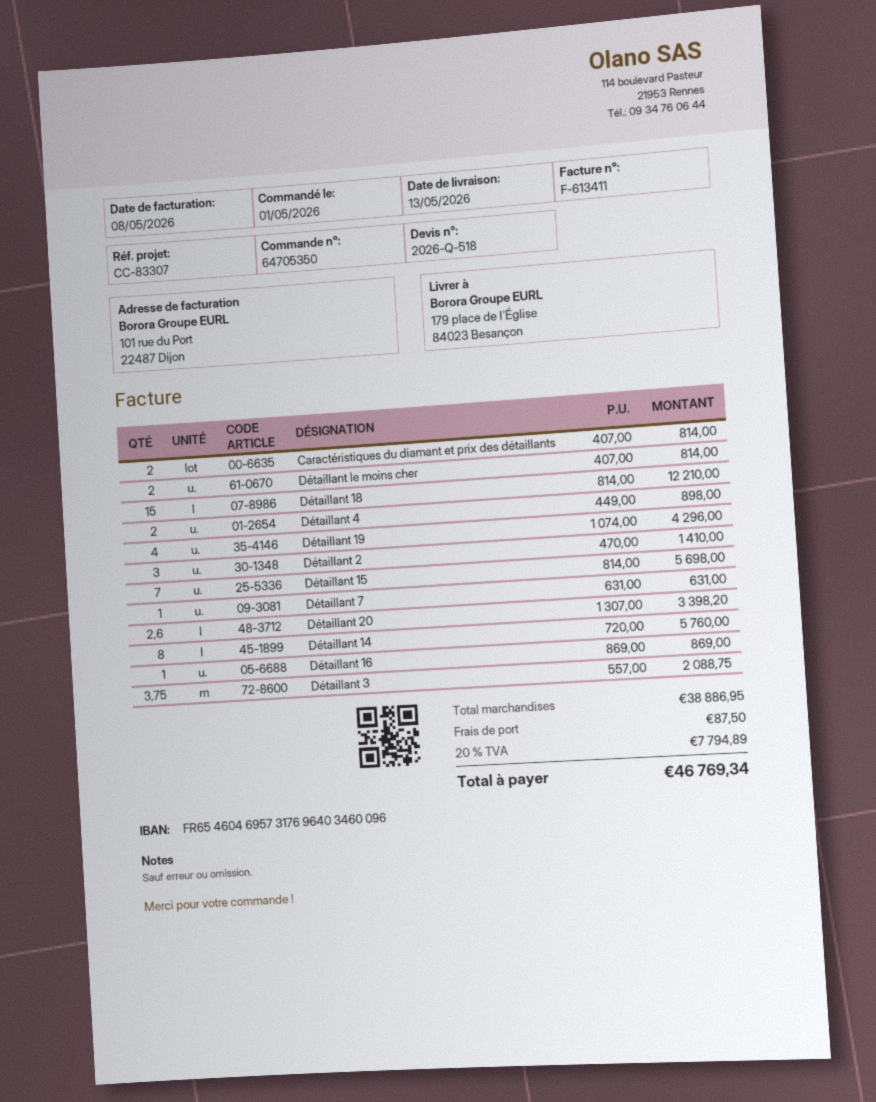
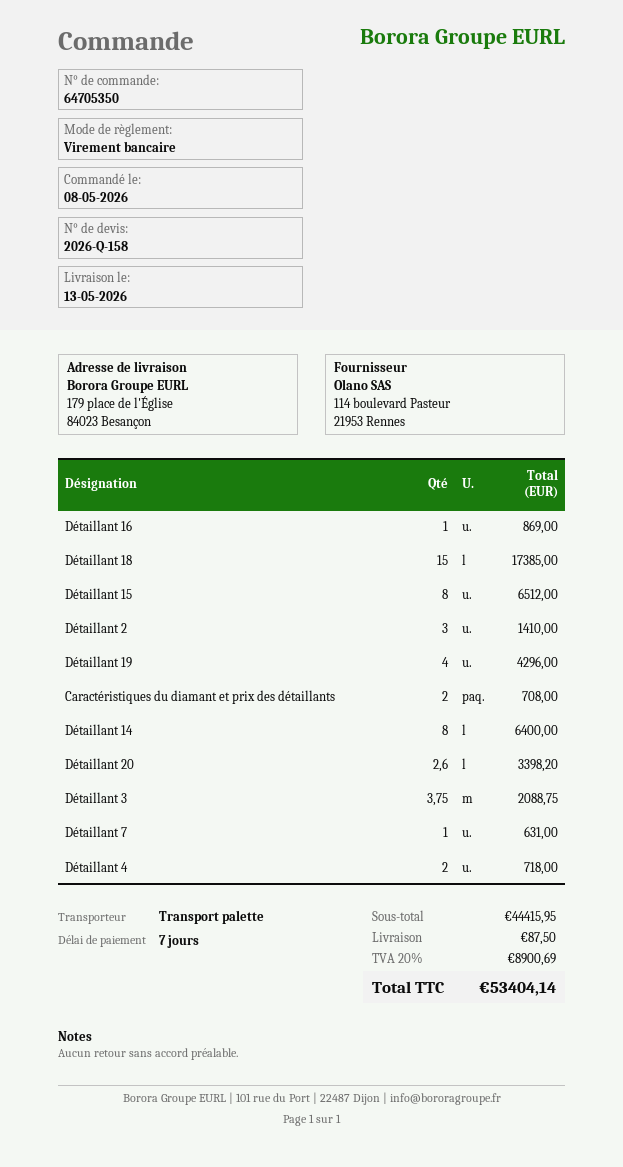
quote number: 2026-Q-518 -> 2026-Q-158
order date: 2026-05-01 -> 2026-05-08
Caractéristiques du diamant et prix des détaillants: 2 for 814.00 -> 2 for 708.00
Détaillant le moins cher: 2 for 814.00 -> none
Détaillant 18: 15 for 12210.00 -> 15 for 17385.00
Détaillant 4: 2 for 898.00 -> 2 for 718.00
Détaillant 15: 7 for 5698.00 -> 8 for 6512.00
Détaillant 14: 8 for 5760.00 -> 8 for 6400.00
subtotal: 38886.95 -> 44415.95
tax: 20% = 7794.89 -> 20% = 8900.69
total: 46769.34 -> 53404.14

